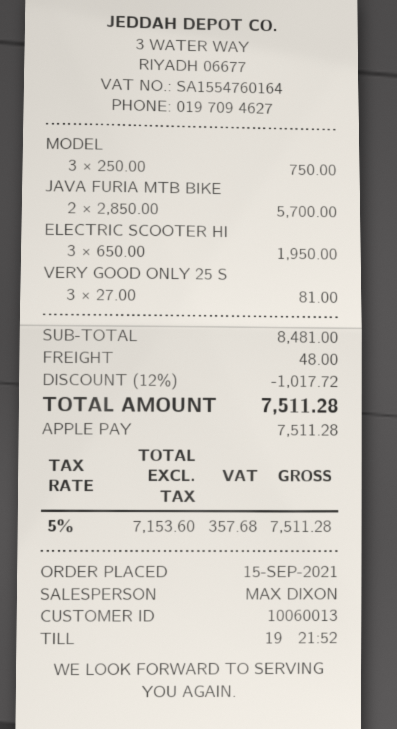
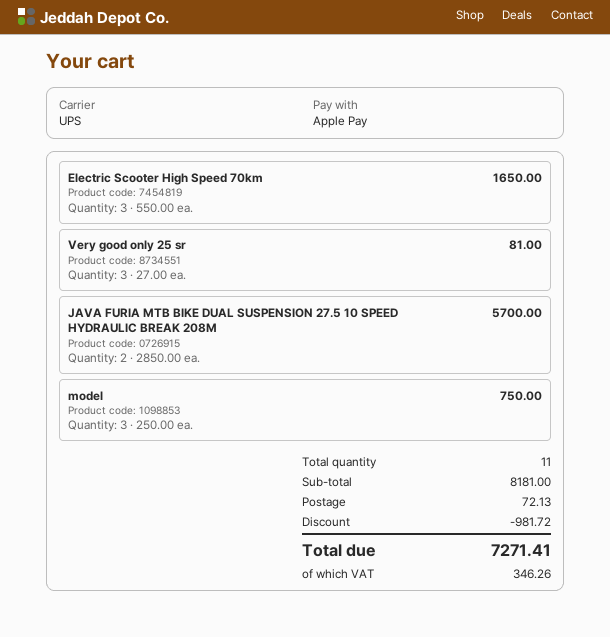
ELECTRIC SCOOTER HI: 3 x 650.00 = 1950.00 -> 3 x 550.00 = 1650.00
subtotal: 8481.00 -> 8181.00
discount: 1017.72 -> 981.72
shipping: 48.00 -> 72.13
tax: 357.68 -> 346.26
total: 7511.28 -> 7271.41

